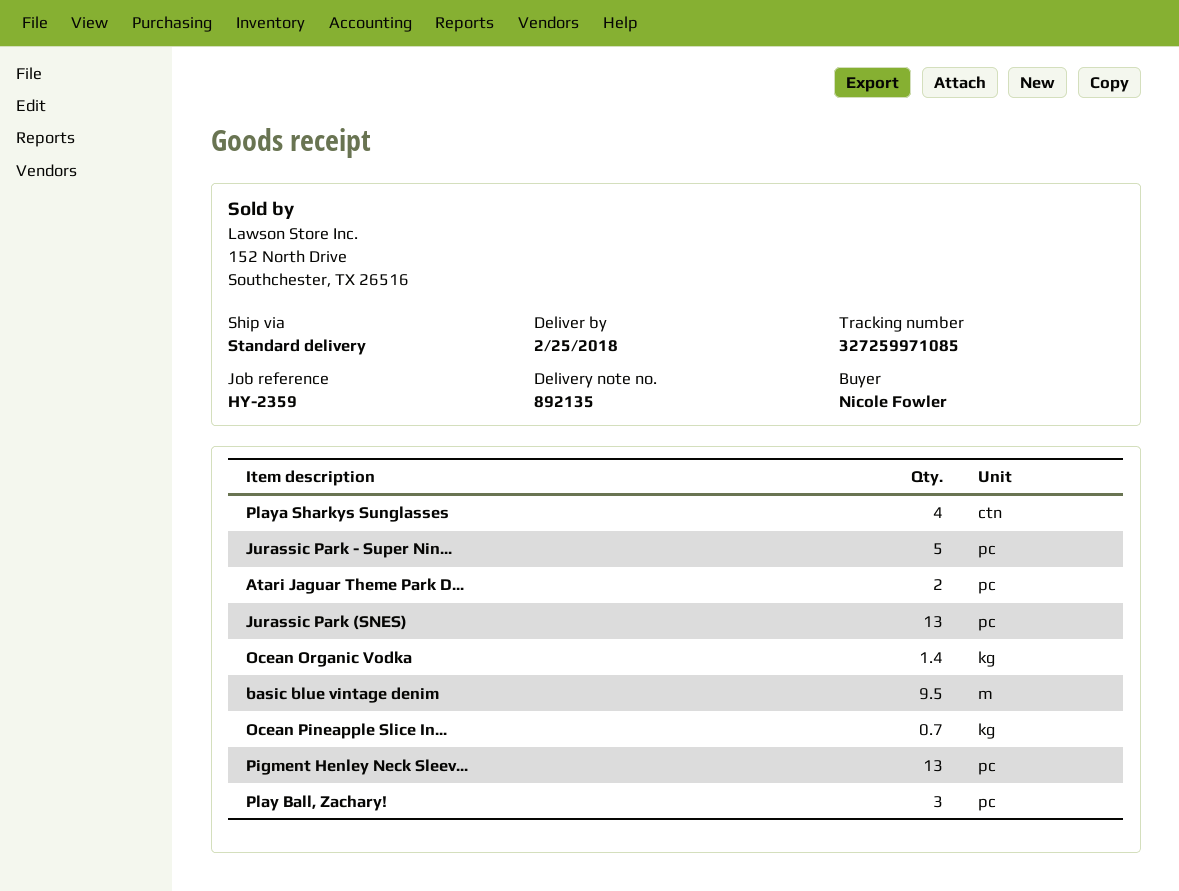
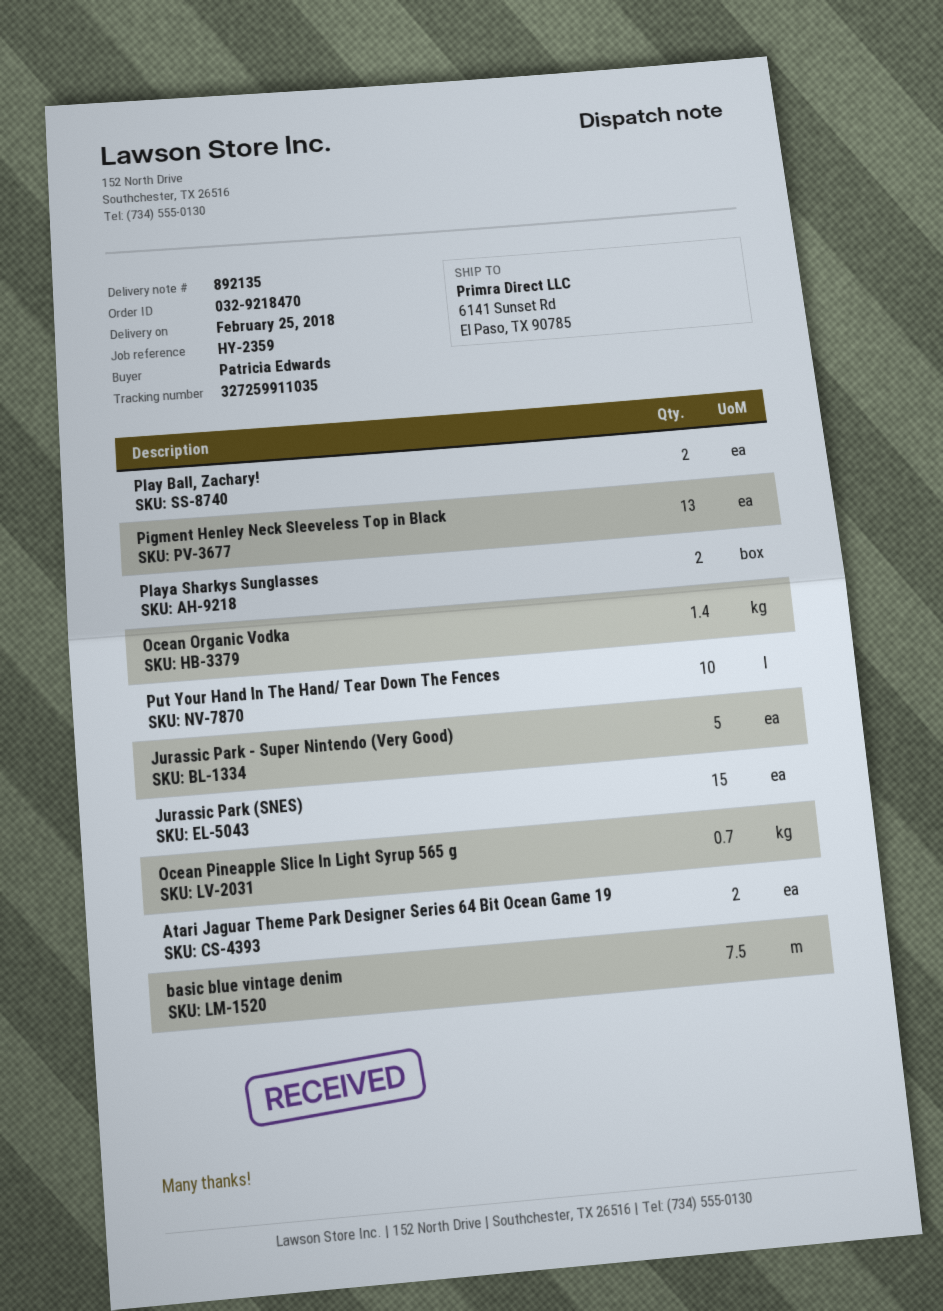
ordered by: Nicole Fowler -> Patricia Edwards
tracking number: 327259971085 -> 327259911035
Playa Sharkys Sunglasses: 4 -> 2
Jurassic Park (SNES): 13 -> 15
basic blue vintage denim: 9.5 -> 7.5
Play Ball, Zachary!: 3 -> 2
Put Your Hand In The Hand/ Tear Down The Fences: none -> 10

